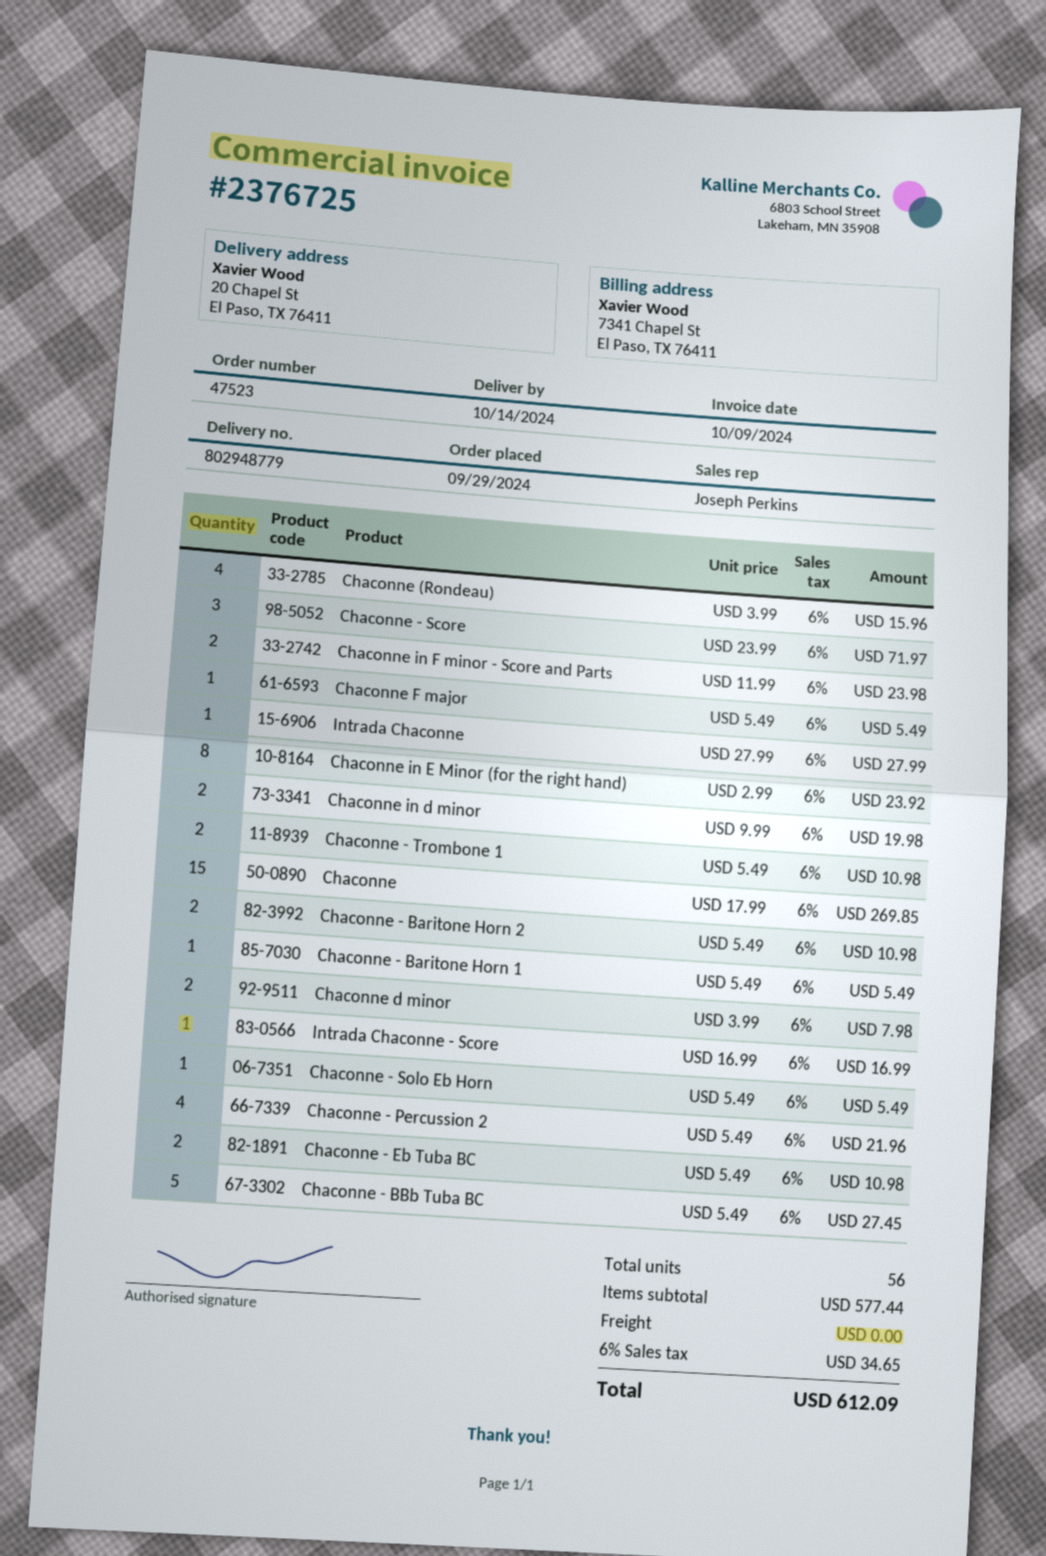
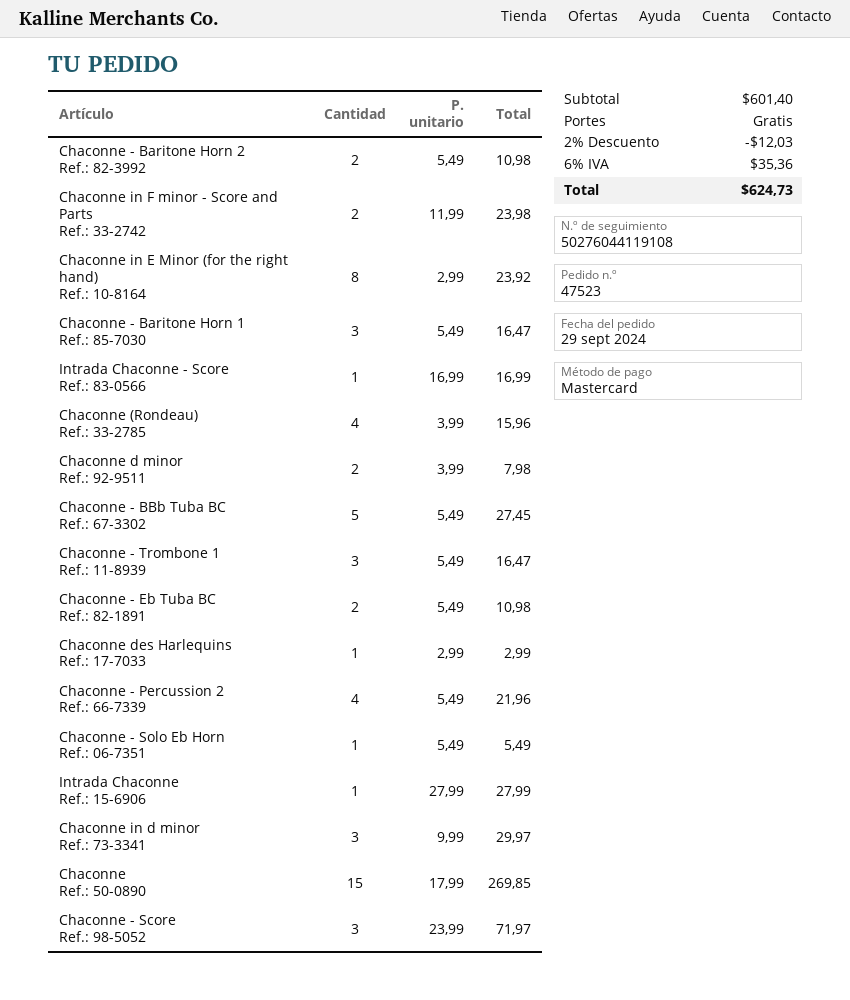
Chaconne F major: 1 x 5.49 = 5.49 -> none
Chaconne in d minor: 2 x 9.99 = 19.98 -> 3 x 9.99 = 29.97
Chaconne - Trombone 1: 2 x 5.49 = 10.98 -> 3 x 5.49 = 16.47
Chaconne - Baritone Horn 1: 1 x 5.49 = 5.49 -> 3 x 5.49 = 16.47
Chaconne des Harlequins: none -> 1 x 2.99 = 2.99
subtotal: 577.44 -> 601.40
discount: none -> 2% = 12.03
tax: 6% = 34.65 -> 6% = 35.36
total: 612.09 -> 624.73

